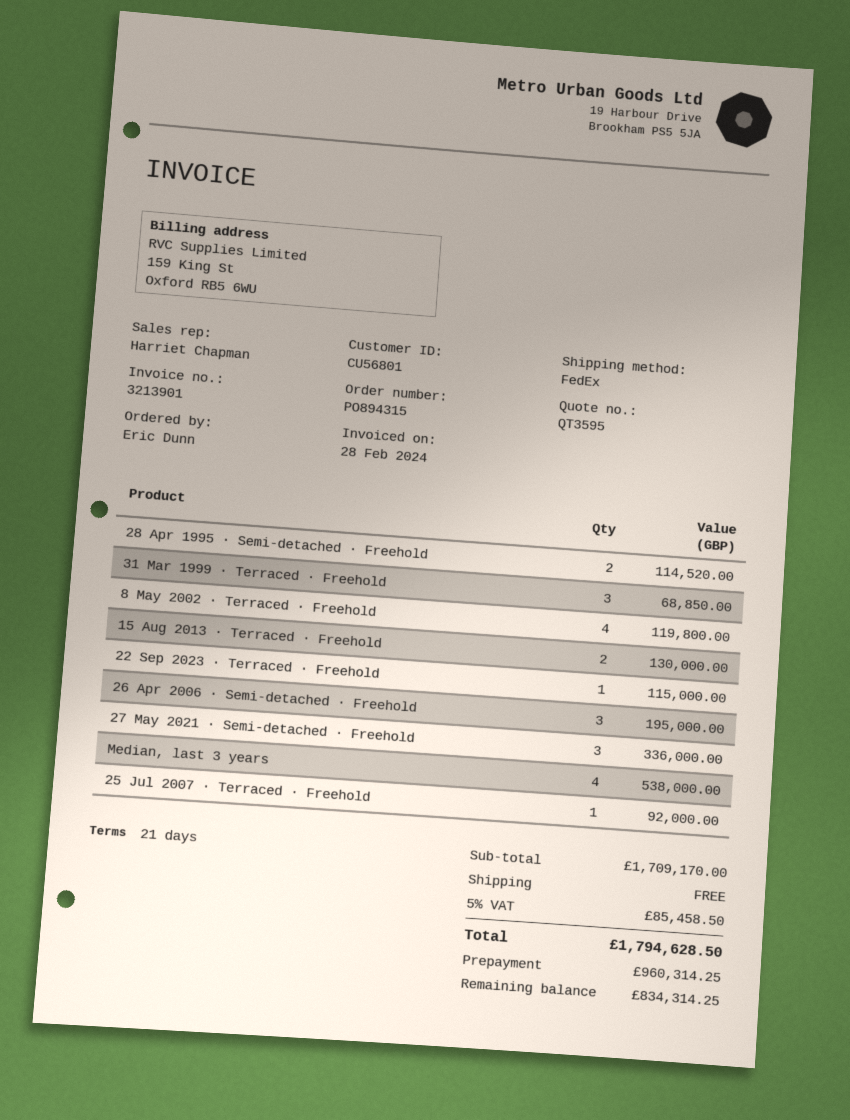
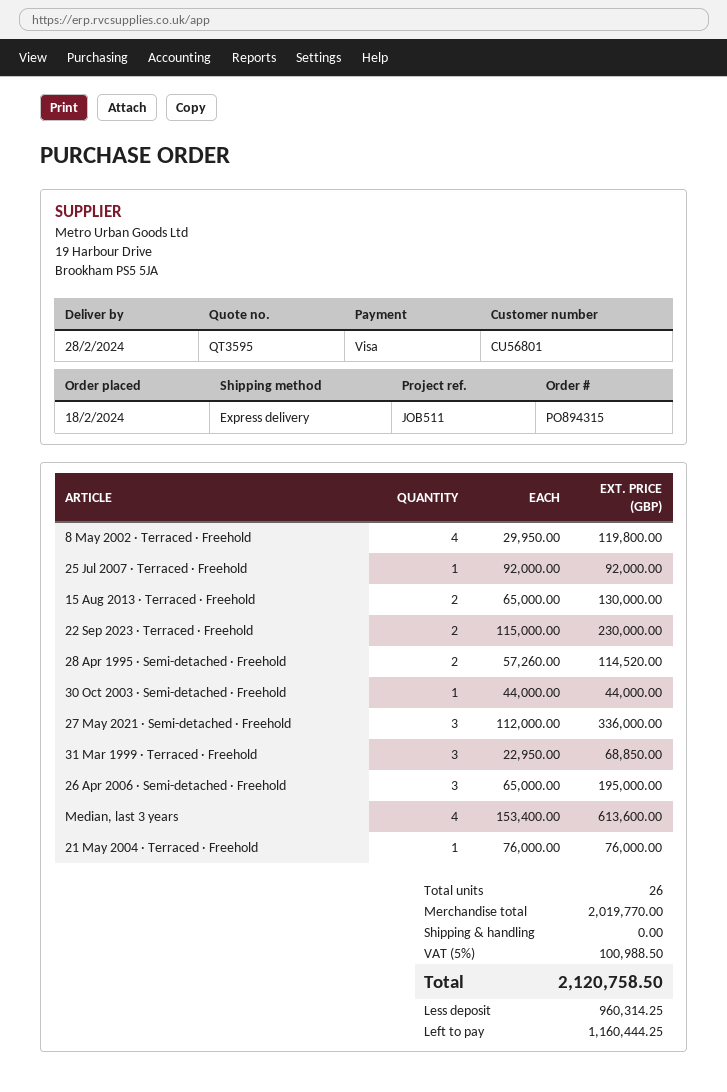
shipping method: FedEx -> express
22 Sep 2023 · Terraced · Freehold: 1 for 115000.00 -> 2 for 230000.00
Median, last 3 years: 4 for 538000.00 -> 4 for 613600.00
30 Oct 2003 · Semi-detached · Freehold: none -> 1 for 44000.00
21 May 2004 · Terraced · Freehold: none -> 1 for 76000.00
subtotal: 1709170.00 -> 2019770.00
tax: 5% = 85458.50 -> 5% = 100988.50
total: 1794628.50 -> 2120758.50
balance: 834314.25 -> 1160444.25

